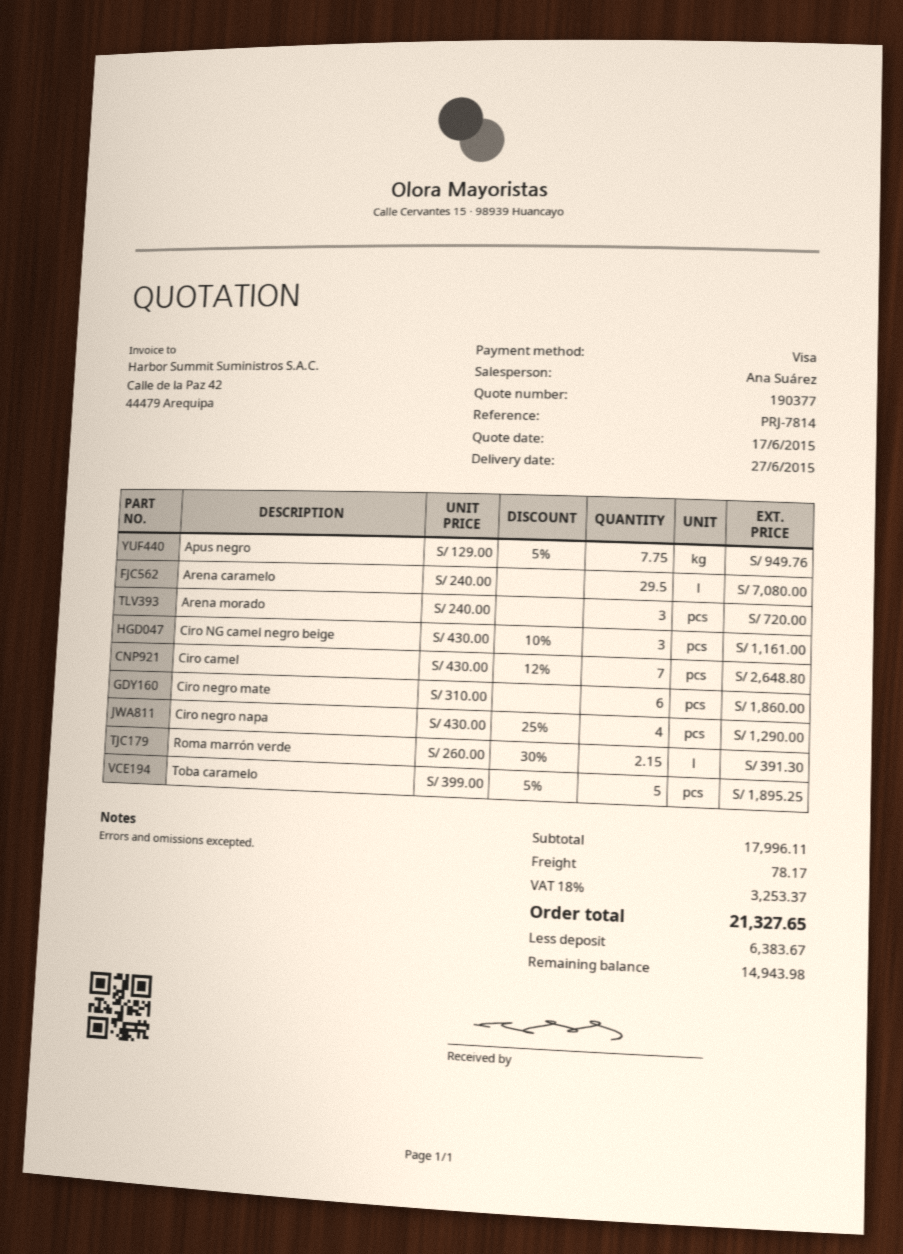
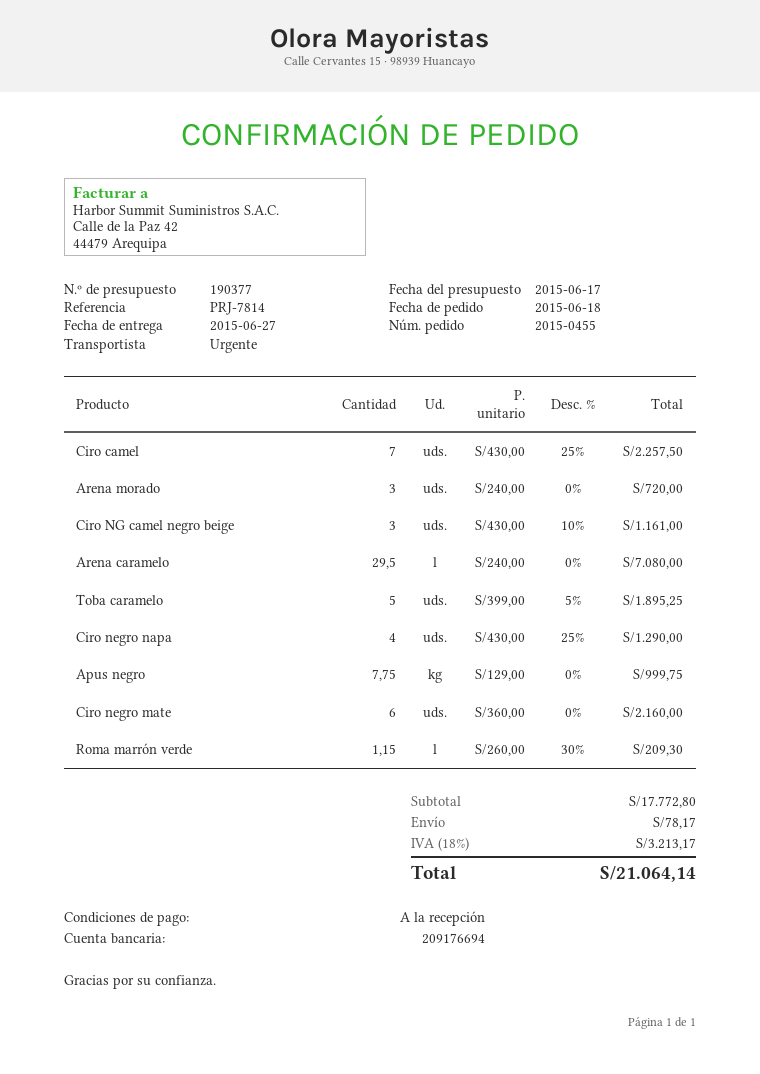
Apus negro: 7.75 x 129.00 - 5% = 949.76 -> 7.75 x 129.00 = 999.75
Ciro camel: 7 x 430.00 - 12% = 2648.80 -> 7 x 430.00 - 25% = 2257.50
Ciro negro mate: 6 x 310.00 = 1860.00 -> 6 x 360.00 = 2160.00
Roma marrón verde: 2.15 x 260.00 - 30% = 391.30 -> 1.15 x 260.00 - 30% = 209.30
subtotal: 17996.11 -> 17772.80
tax: 18% = 3253.37 -> 18% = 3213.17
total: 21327.65 -> 21064.14

